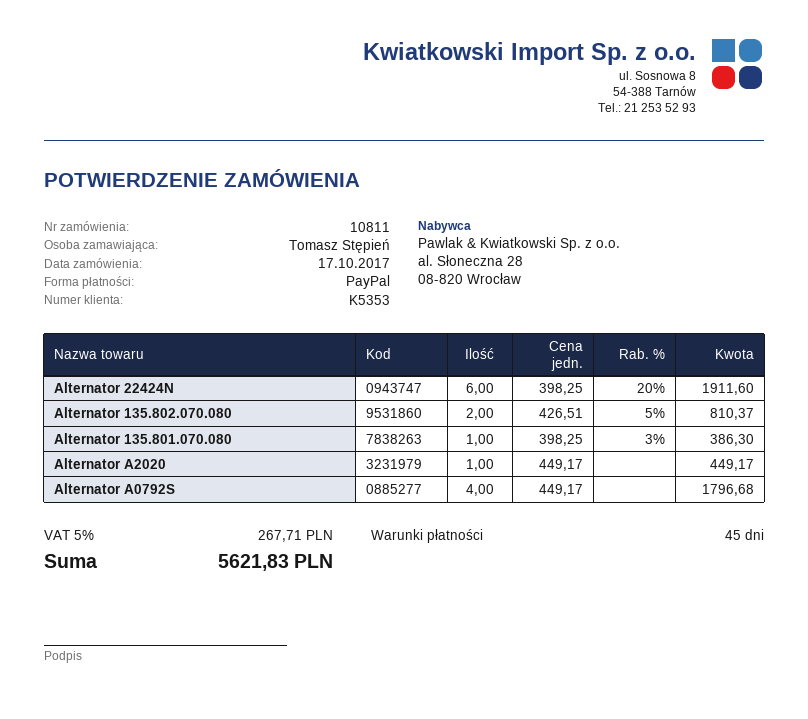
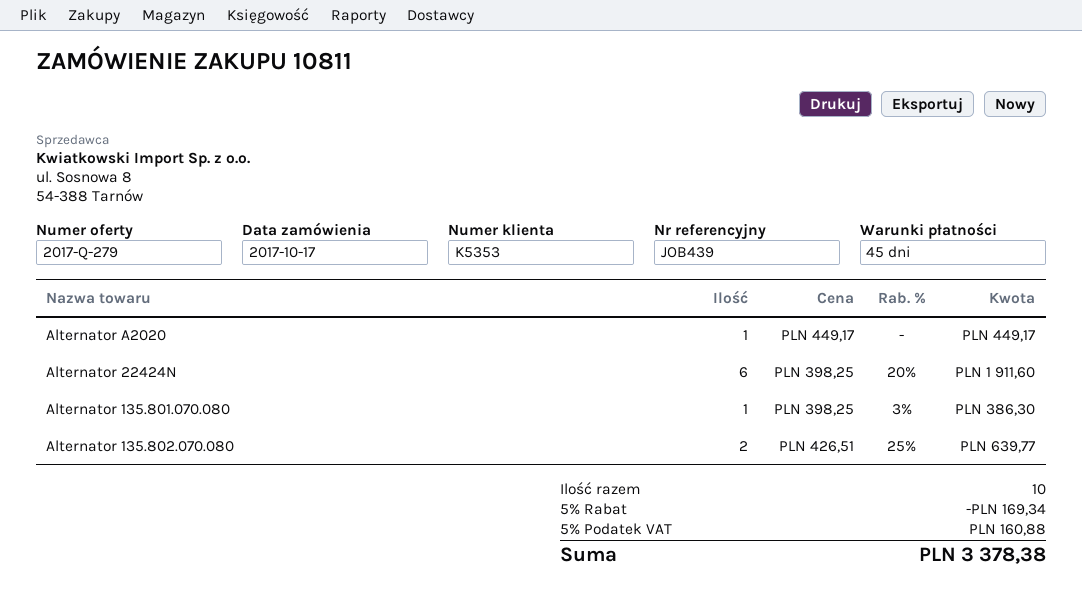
Alternator 135.802.070.080: 2 x 426.51 - 5% = 810.37 -> 2 x 426.51 - 25% = 639.77
Alternator A0792S: 4 x 449.17 = 1796.68 -> none
discount: none -> 5% = 169.34
tax: 5% = 267.71 -> 5% = 160.88
total: 5621.83 -> 3378.38

